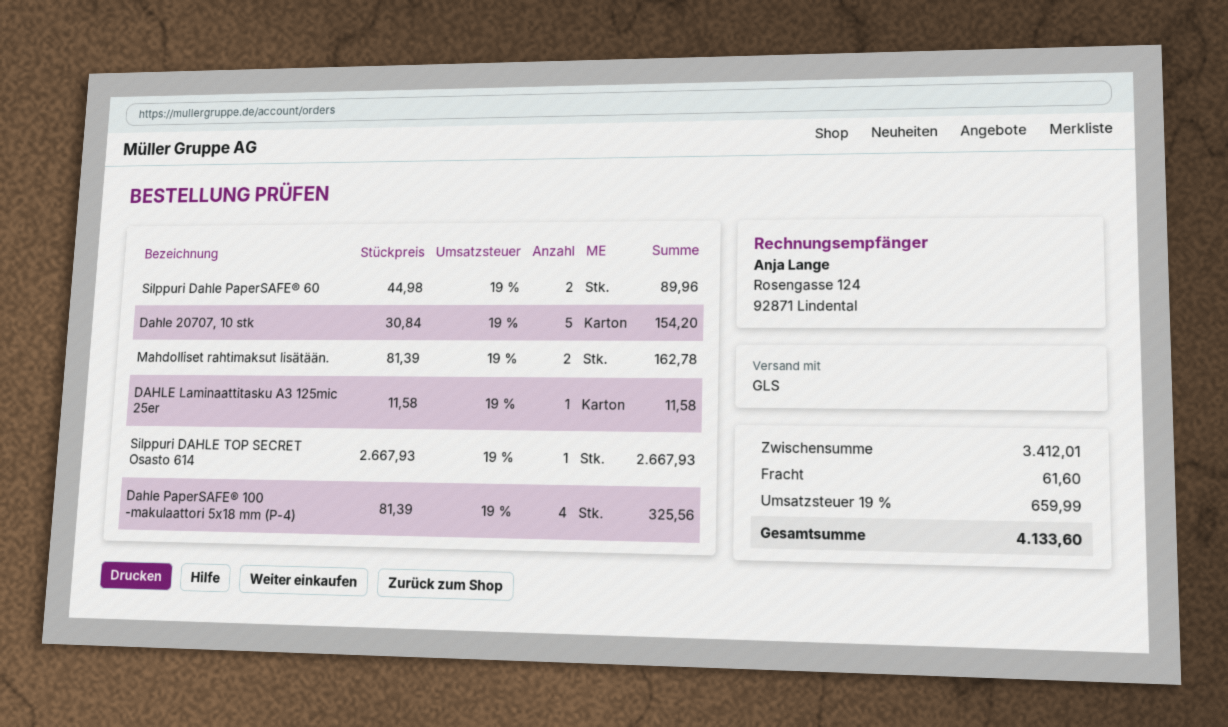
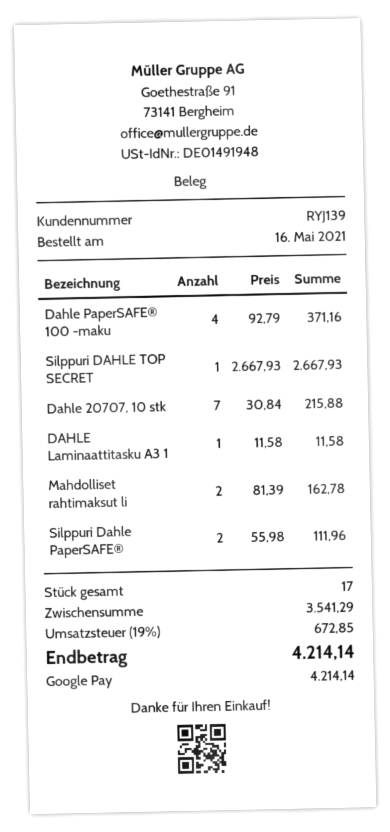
Silppuri Dahle PaperSAFE® 60: 2 x 44.98 = 89.96 -> 2 x 55.98 = 111.96
Dahle 20707, 10 stk: 5 x 30.84 = 154.20 -> 7 x 30.84 = 215.88
Dahle PaperSAFE® 100 -makulaattori 5x18 mm (P-4): 4 x 81.39 = 325.56 -> 4 x 92.79 = 371.16
subtotal: 3412.01 -> 3541.29
shipping: 61.60 -> none
tax: 19% = 659.99 -> 19% = 672.85
total: 4133.60 -> 4214.14

